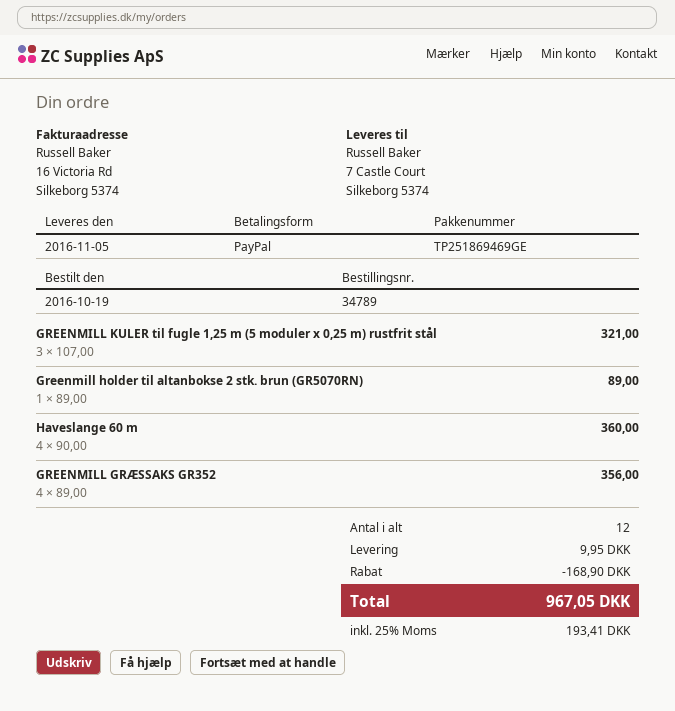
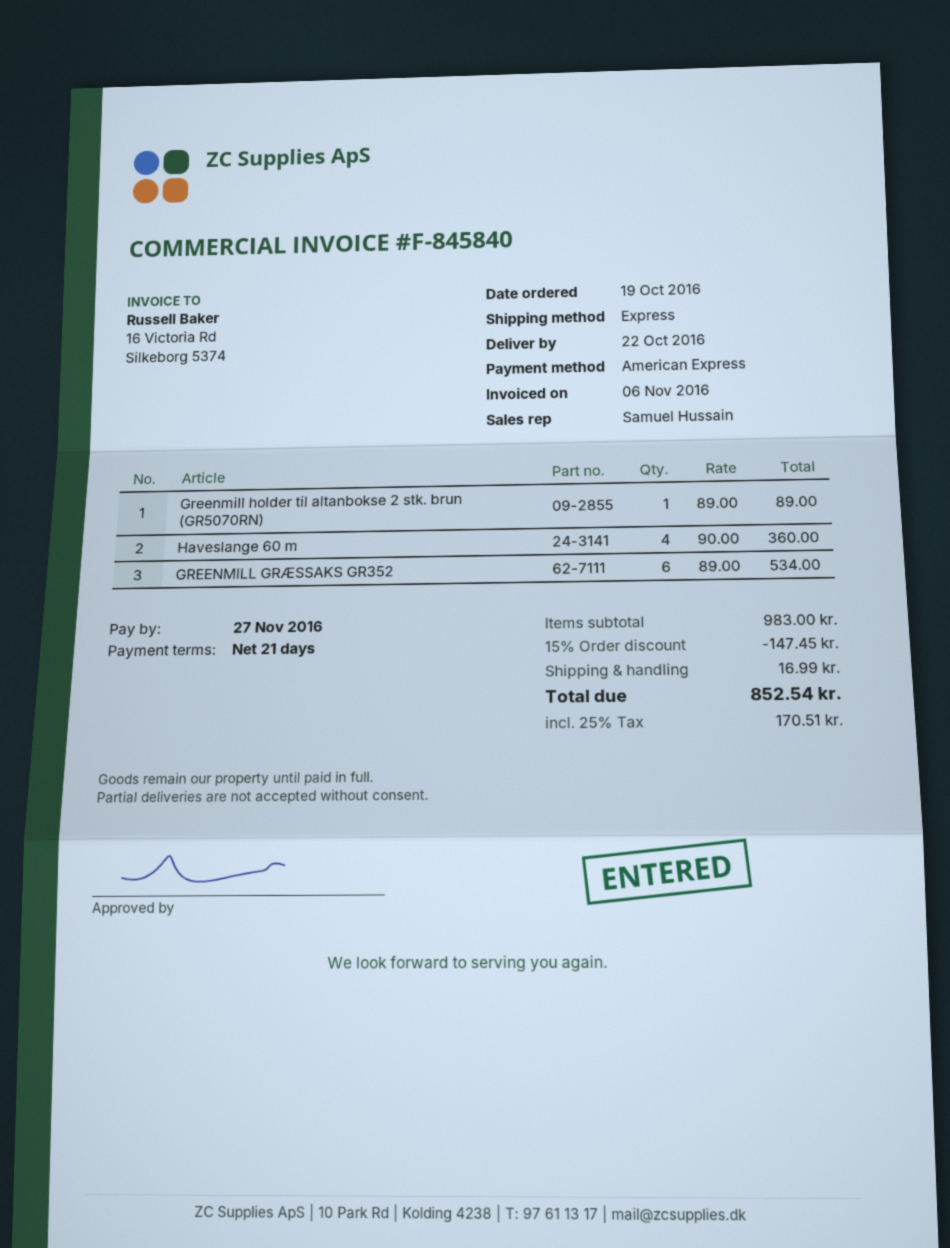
delivery date: 2016-11-05 -> 2016-10-22
payment method: PayPal -> American Express
GREENMILL KULER til fugle 1,25 m (5 moduler x 0,25 m) rustfrit stål: 3 x 107.00 = 321.00 -> none
GREENMILL GRÆSSAKS GR352: 4 x 89.00 = 356.00 -> 6 x 89.00 = 534.00
discount: 168.90 -> 147.45
shipping: 9.95 -> 16.99
tax: 25% = 193.41 -> 25% = 170.51
total: 967.05 -> 852.54

